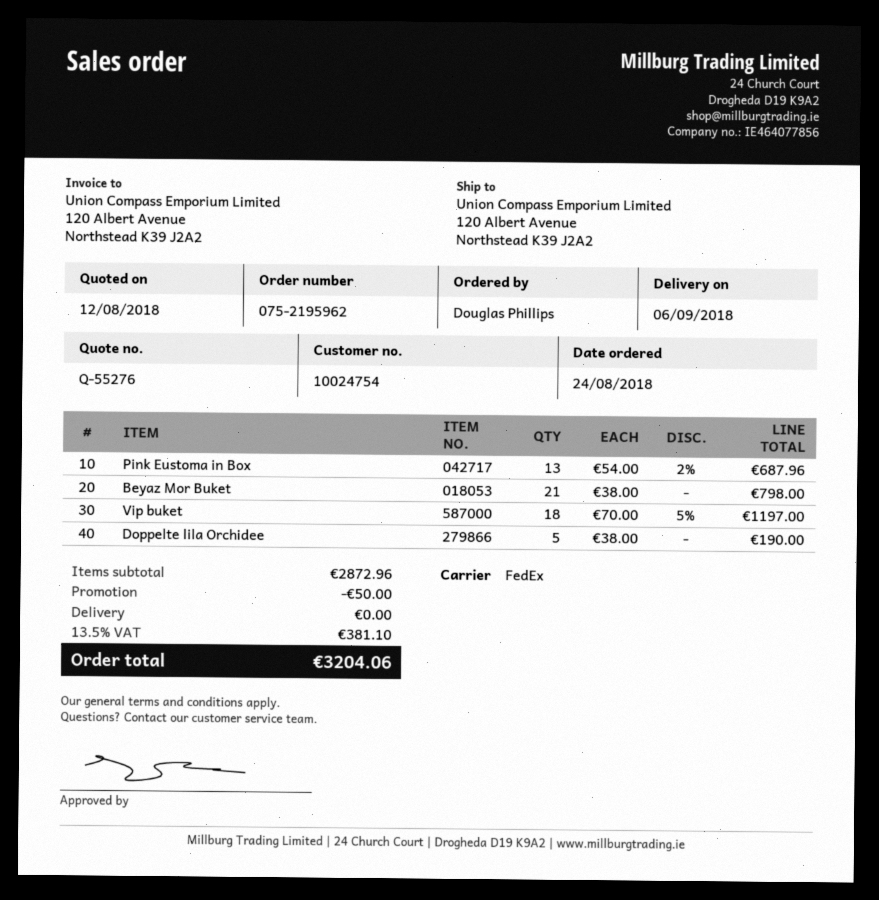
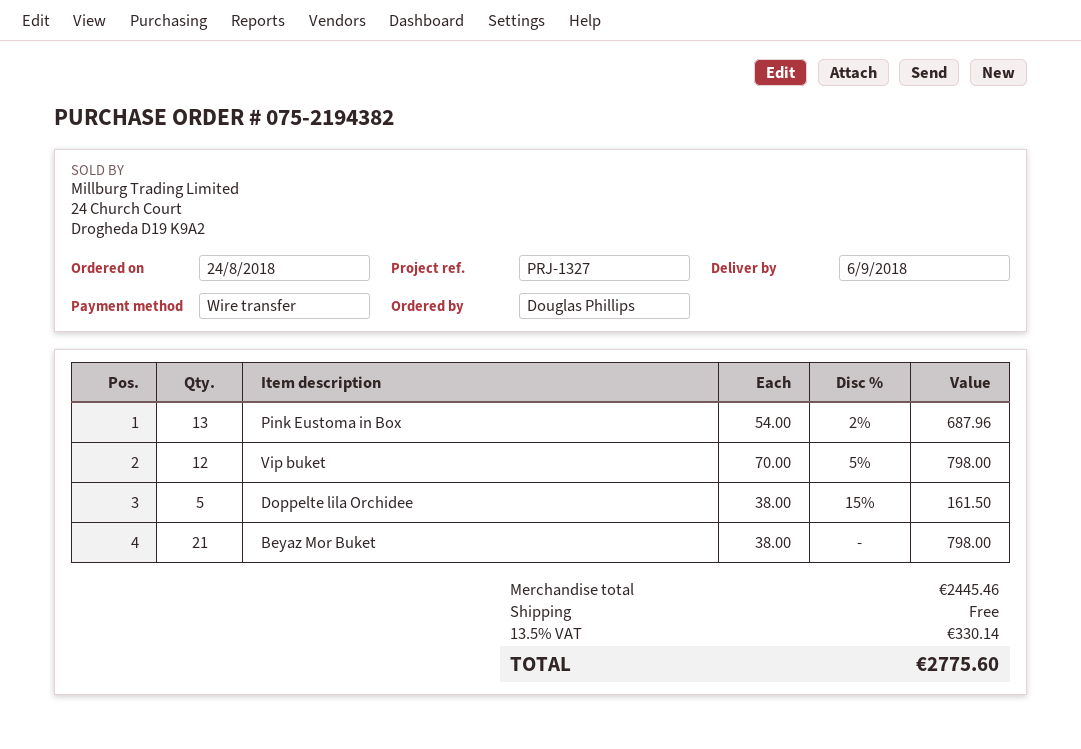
order number: 075-2195962 -> 075-2194382
Vip buket: 18 x 70.00 - 5% = 1197.00 -> 12 x 70.00 - 5% = 798.00
Doppelte lila Orchidee: 5 x 38.00 = 190.00 -> 5 x 38.00 - 15% = 161.50
subtotal: 2872.96 -> 2445.46
discount: 50.00 -> none
tax: 13.5% = 381.10 -> 13.5% = 330.14
total: 3204.06 -> 2775.60

